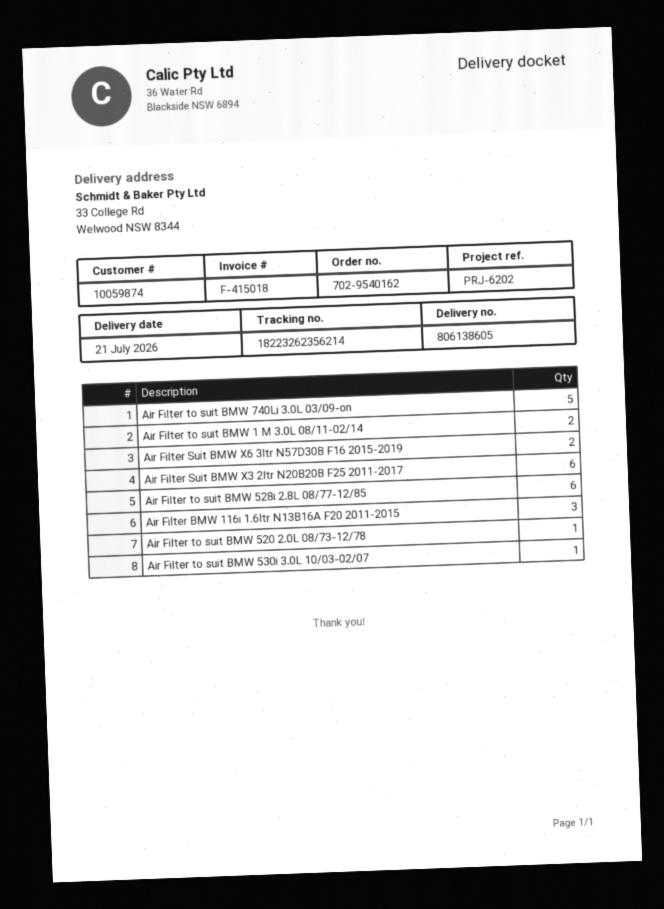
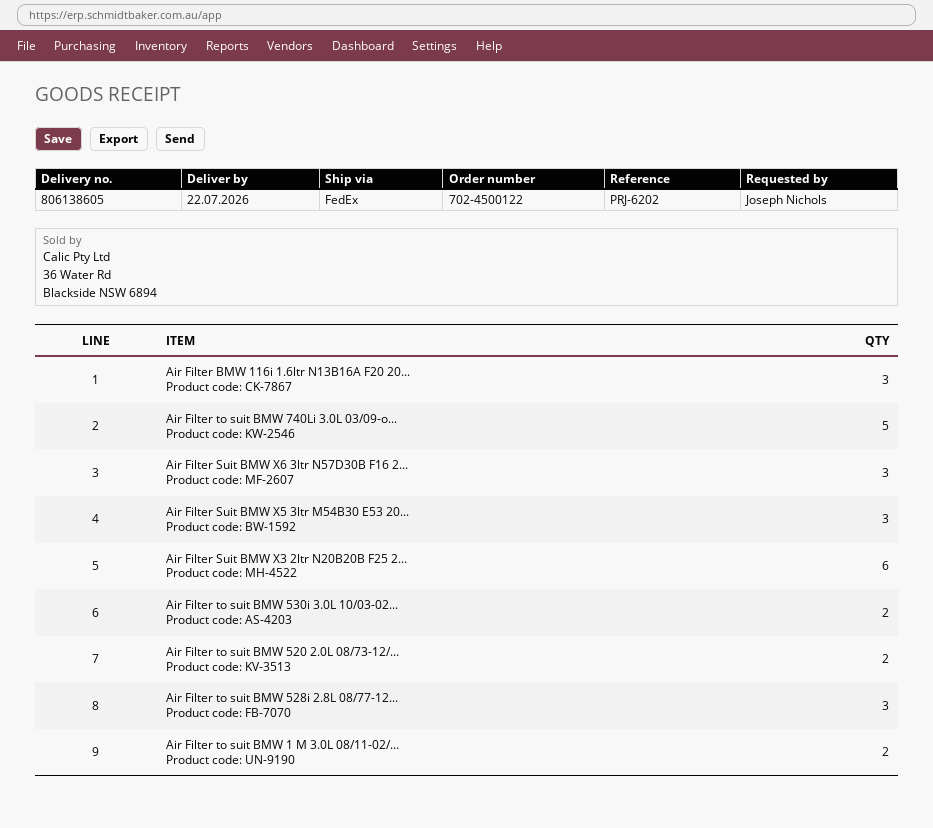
order number: 702-9540162 -> 702-4500122
delivery date: 2026-07-21 -> 2026-07-22
Air Filter Suit BMW X6 3ltr N57D30B F16 2015-2019: 2 -> 3
Air Filter to suit BMW 528i 2.8L 08/77-12/85: 6 -> 3
Air Filter to suit BMW 520 2.0L 08/73-12/78: 1 -> 2
Air Filter to suit BMW 530i 3.0L 10/03-02/07: 1 -> 2
Air Filter Suit BMW X5 3ltr M54B30 E53 20...: none -> 3

